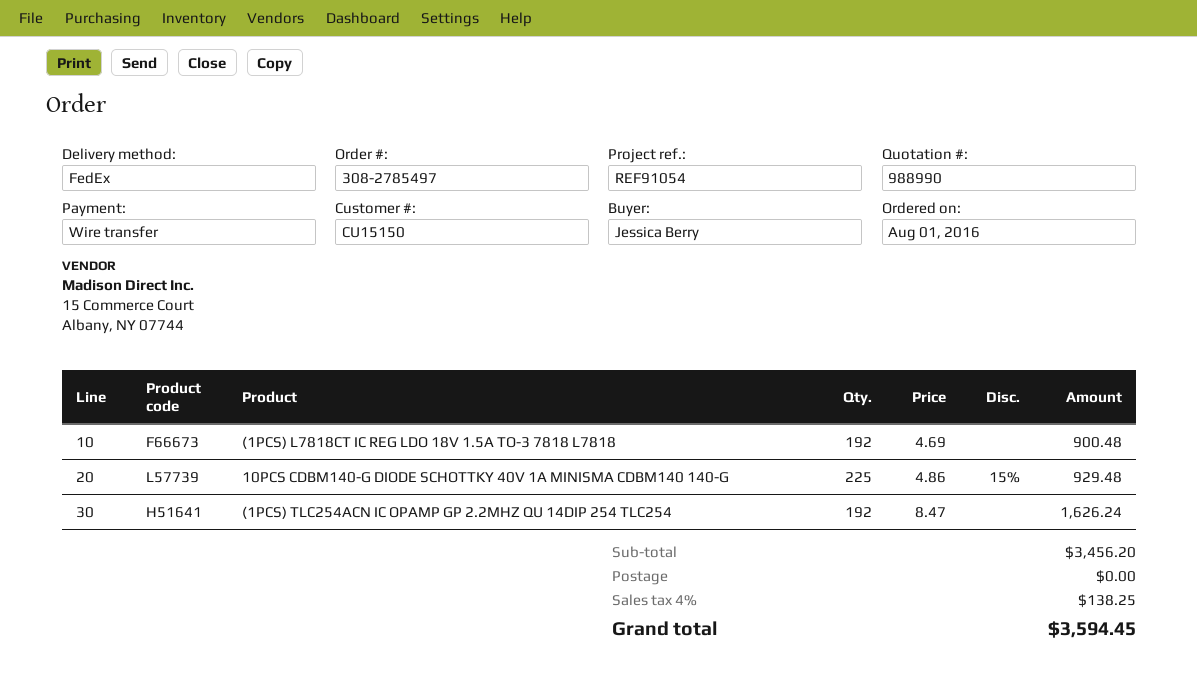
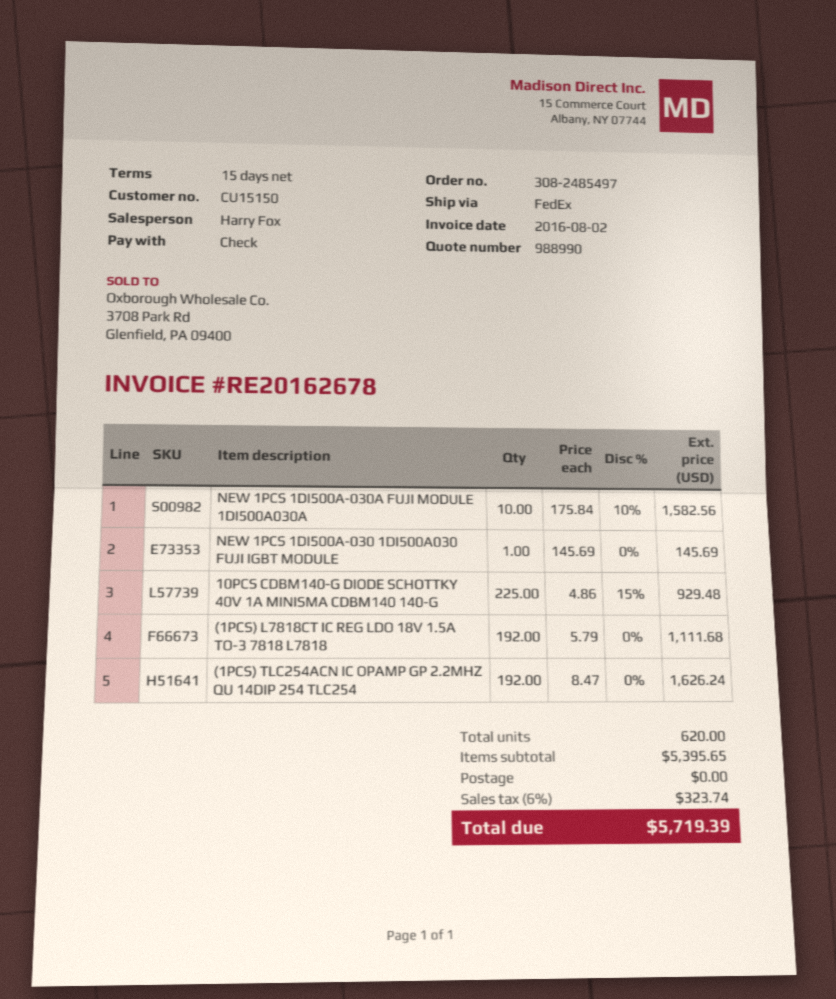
order number: 308-2785497 -> 308-2485497
payment method: bank transfer -> cheque
(1PCS) L7818CT IC REG LDO 18V 1.5A TO-3 7818 L7818: 192 x 4.69 = 900.48 -> 192 x 5.79 = 1111.68
NEW 1PCS 1DI500A-030A FUJI MODULE 1DI500A030A: none -> 10 x 175.84 - 10% = 1582.56
NEW 1PCS 1DI500A-030 1DI500A030 FUJI IGBT MODULE: none -> 1 x 145.69 = 145.69
subtotal: 3456.20 -> 5395.65
tax: 4% = 138.25 -> 6% = 323.74
total: 3594.45 -> 5719.39

